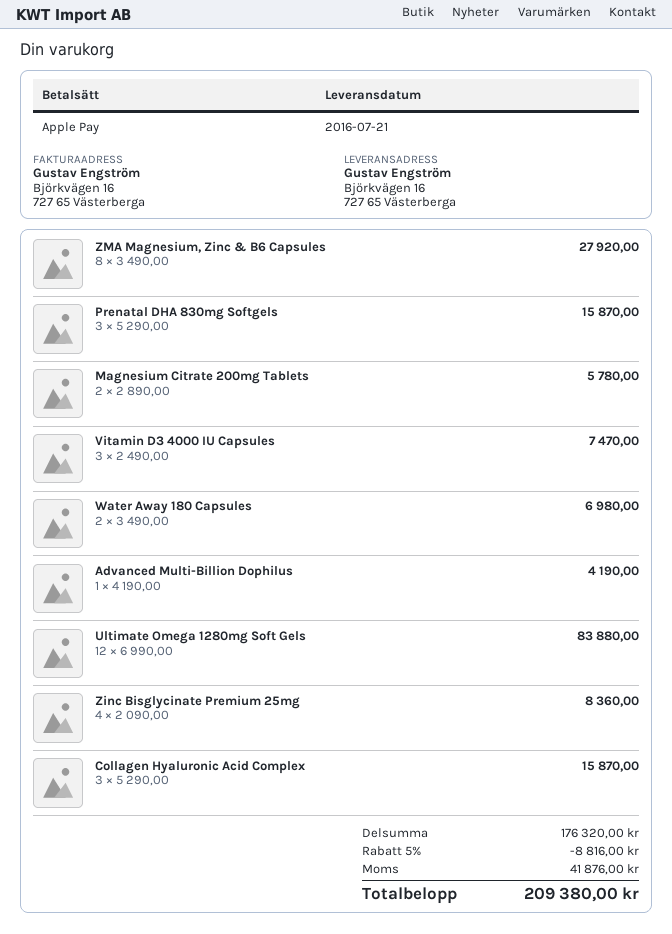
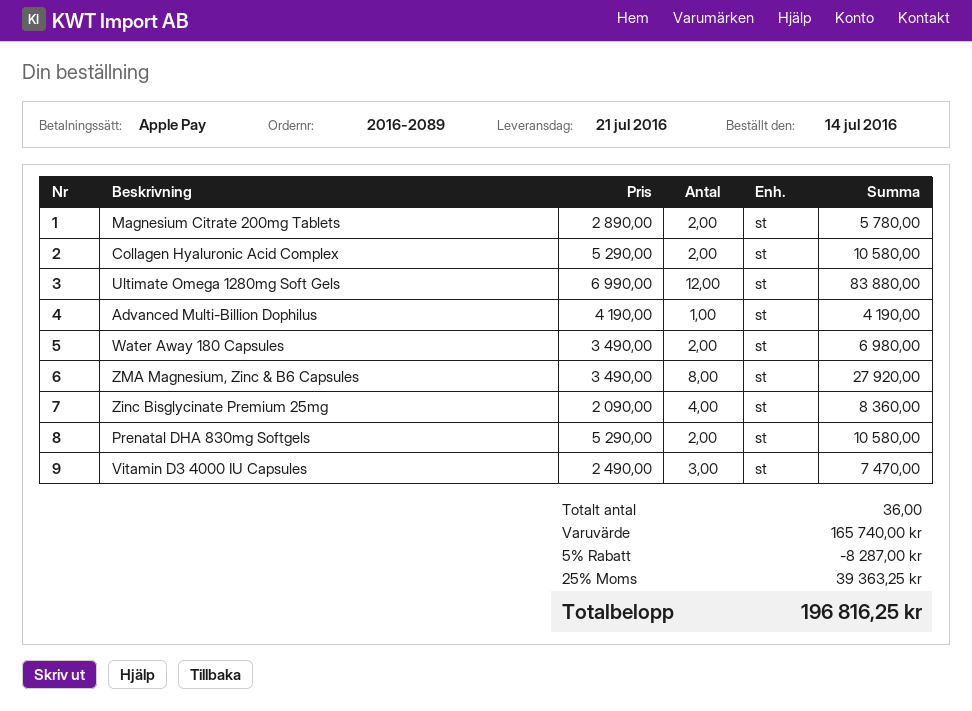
Prenatal DHA 830mg Softgels: 3 x 5290.00 = 15870.00 -> 2 x 5290.00 = 10580.00
Collagen Hyaluronic Acid Complex: 3 x 5290.00 = 15870.00 -> 2 x 5290.00 = 10580.00
subtotal: 176320.00 -> 165740.00
discount: 5% = 8816.00 -> 5% = 8287.00
tax: 41876.00 -> 39363.25
total: 209380.00 -> 196816.25

